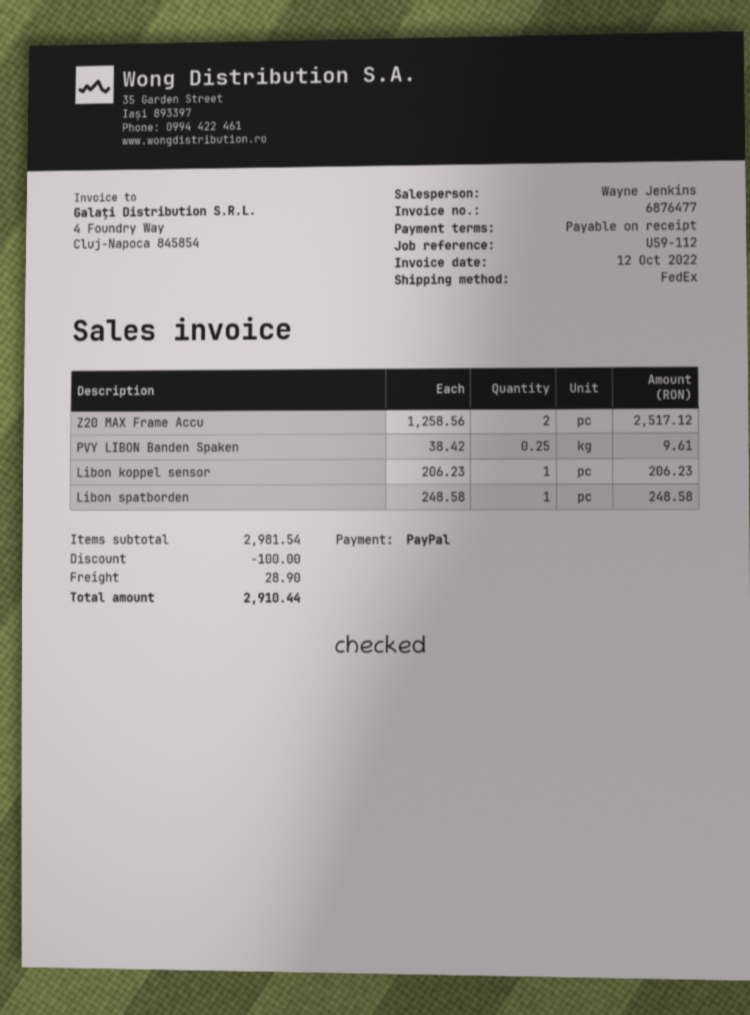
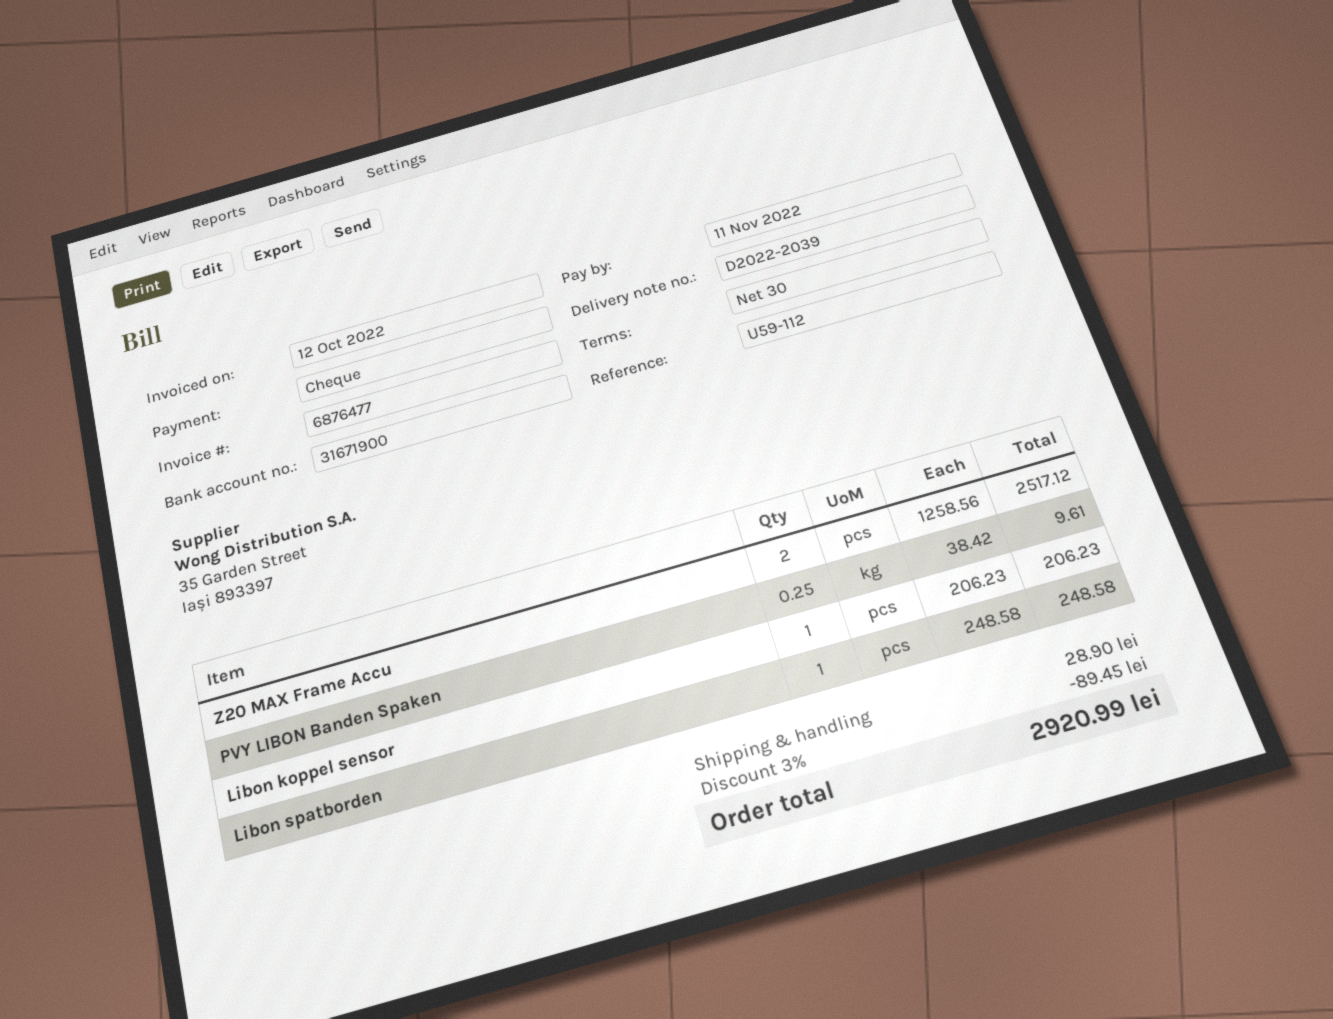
payment terms: on receipt -> 30 days
payment method: PayPal -> cheque
discount: 100.00 -> 89.45
total: 2910.44 -> 2920.99

